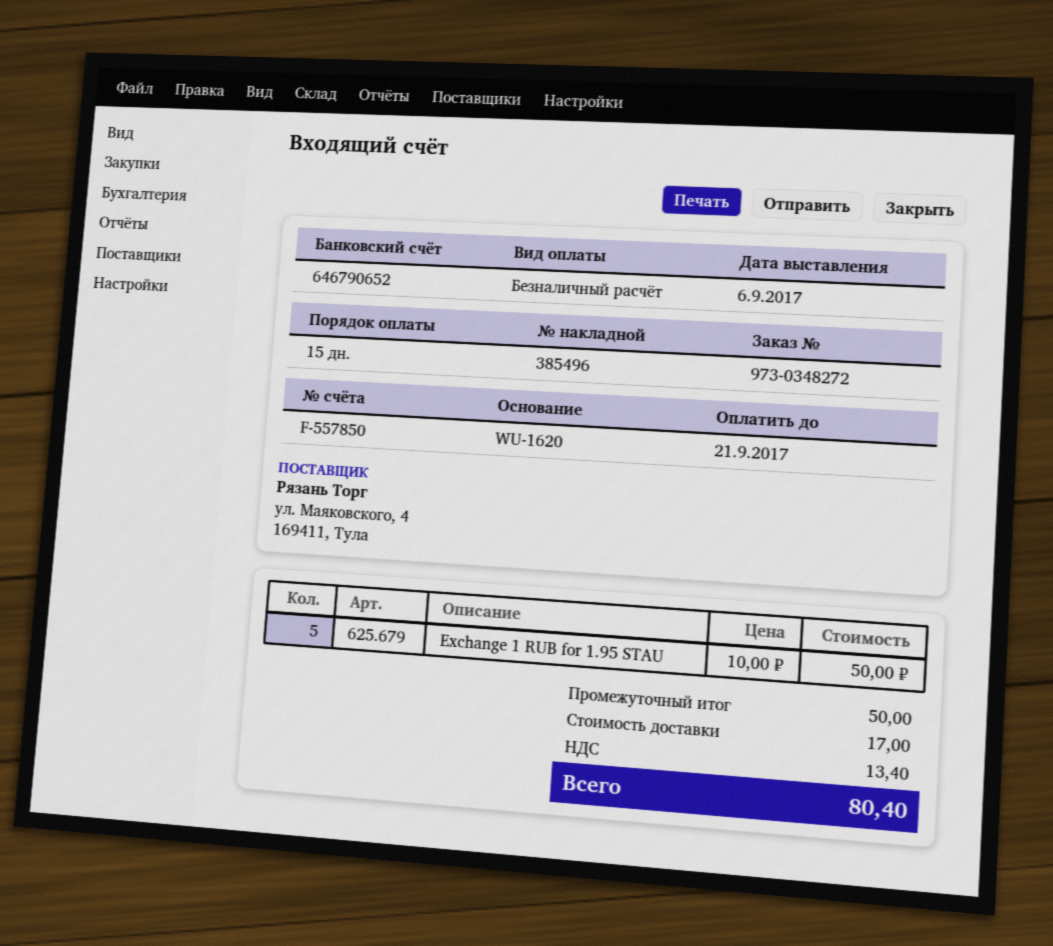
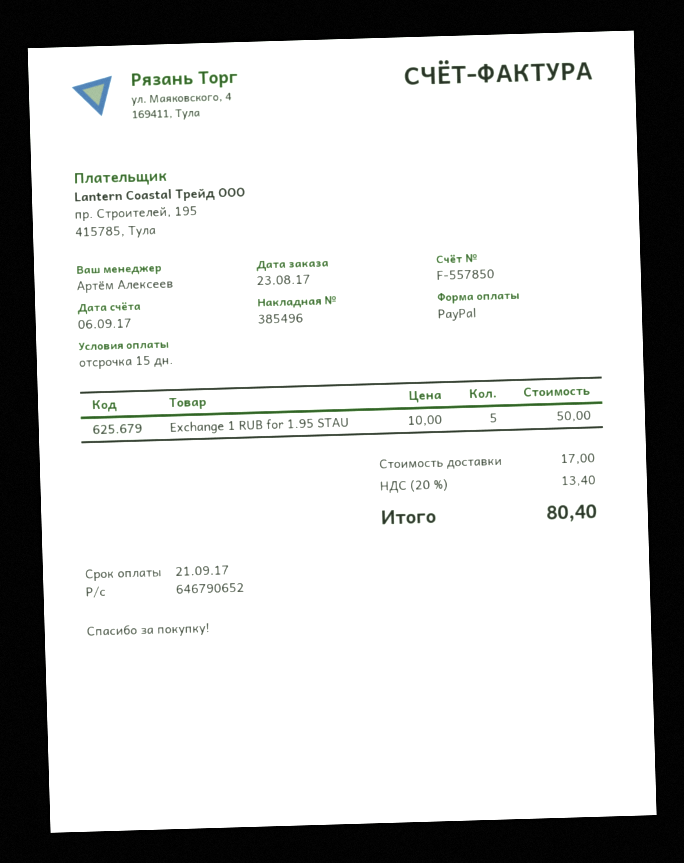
payment method: bank transfer -> PayPal

